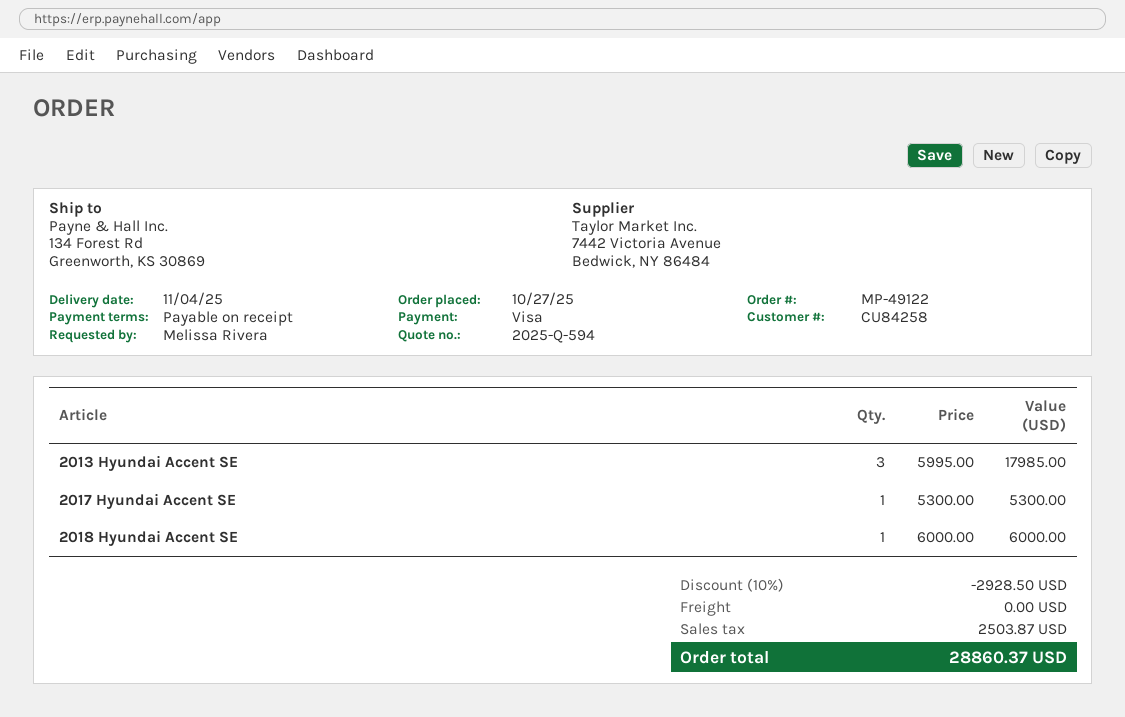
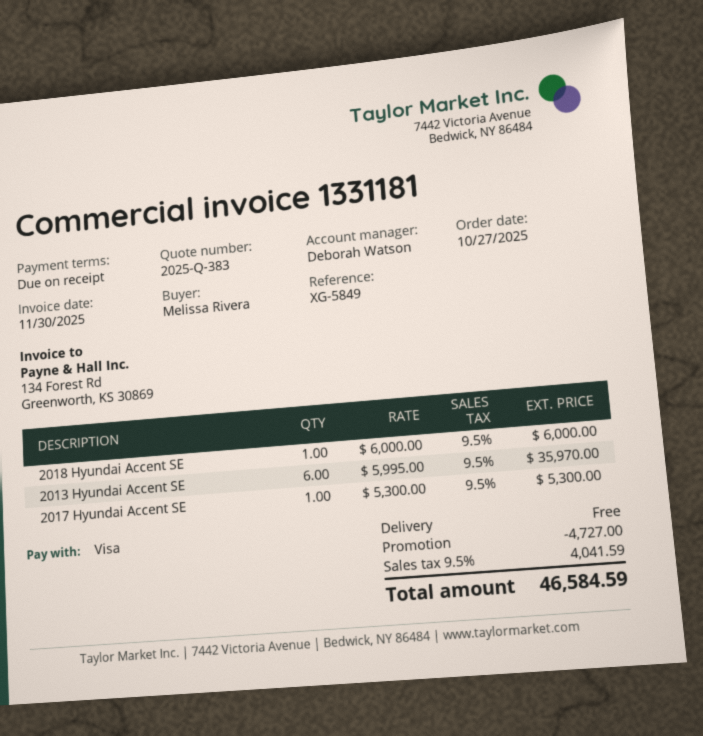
quote number: 2025-Q-594 -> 2025-Q-383
2013 Hyundai Accent SE: 3 x 5995.00 = 17985.00 -> 6 x 5995.00 = 35970.00
discount: 2928.50 -> 4727.00
tax: 2503.87 -> 4041.59
total: 28860.37 -> 46584.59

